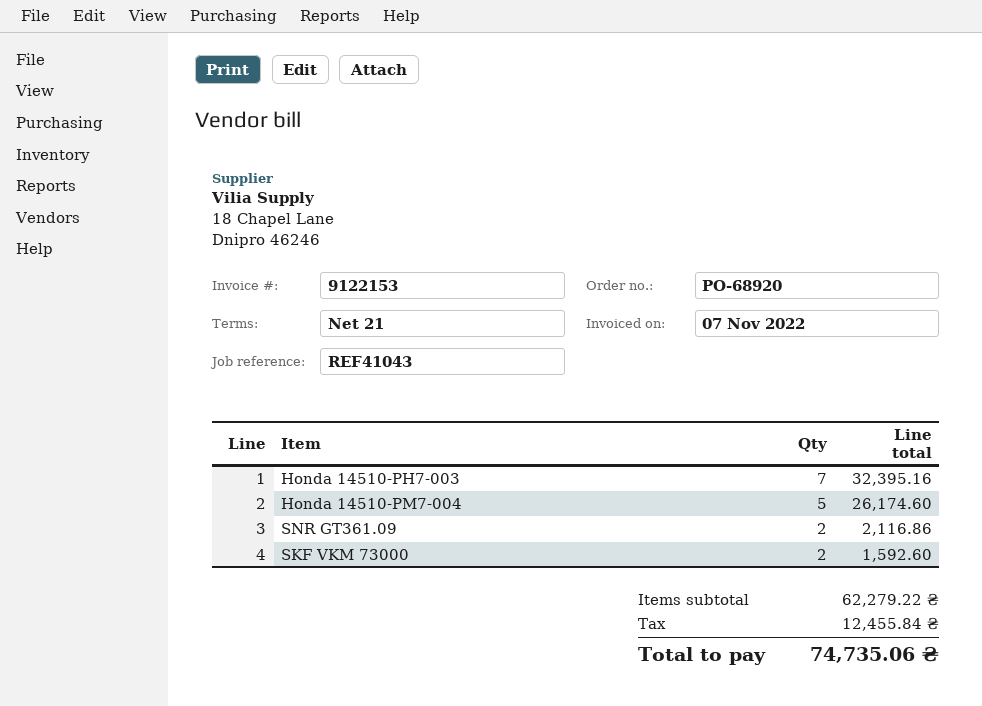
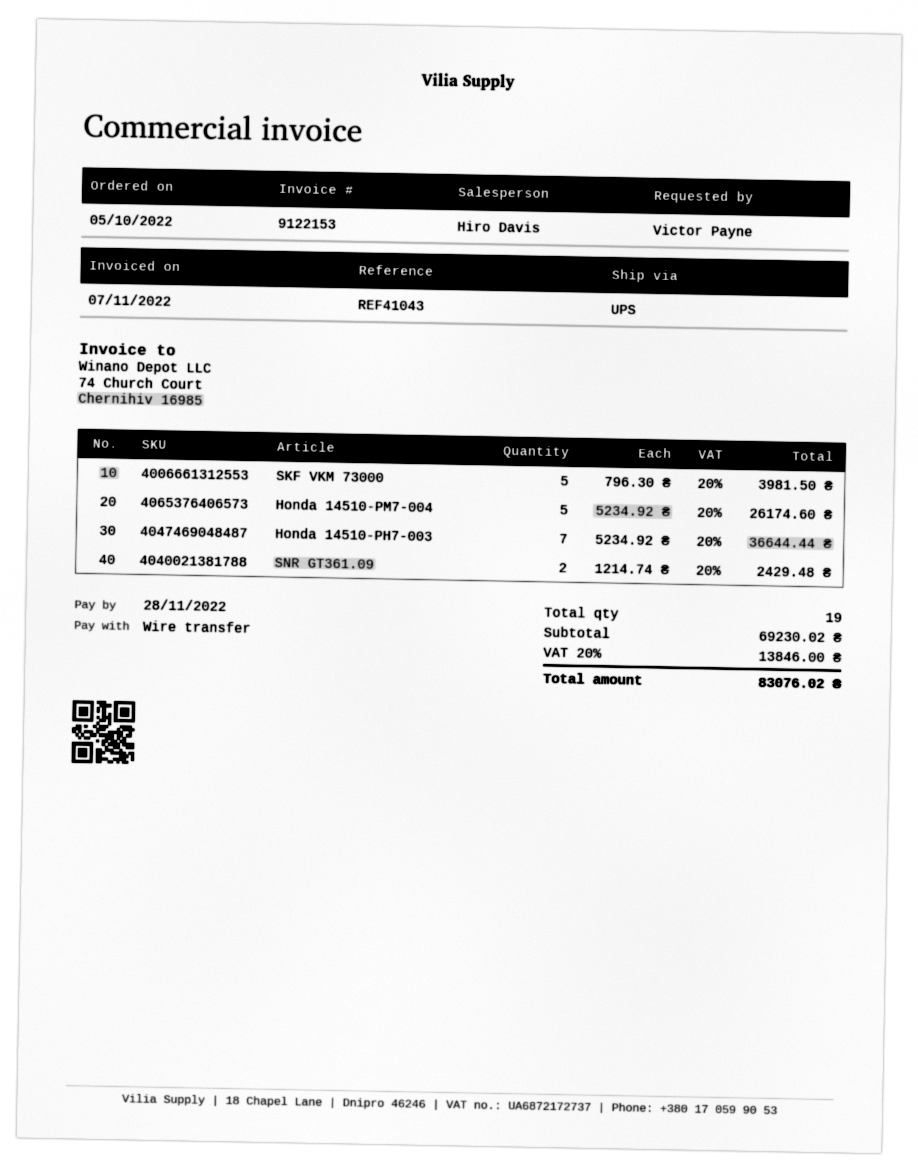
Honda 14510-PH7-003: 7 for 32395.16 -> 7 for 36644.44
SNR GT361.09: 2 for 2116.86 -> 2 for 2429.48
SKF VKM 73000: 2 for 1592.60 -> 5 for 3981.50
subtotal: 62279.22 -> 69230.02
tax: 12455.84 -> 13846.00
total: 74735.06 -> 83076.02

